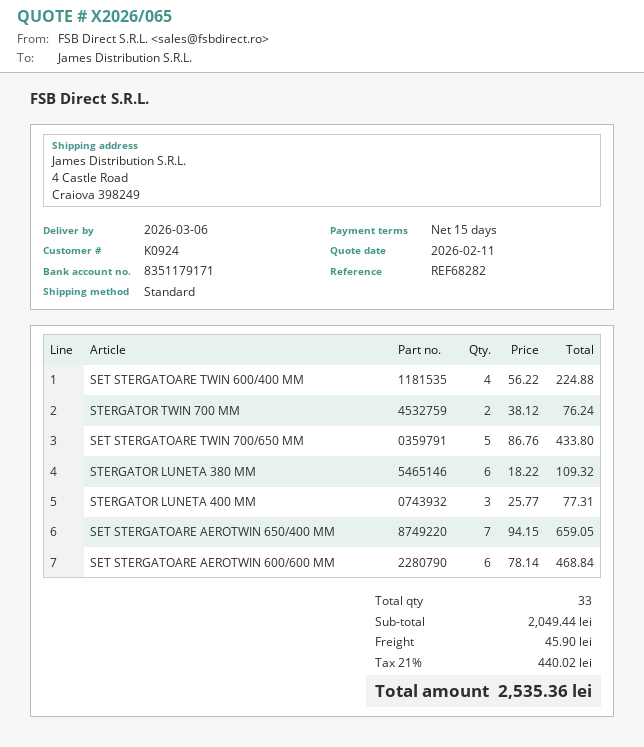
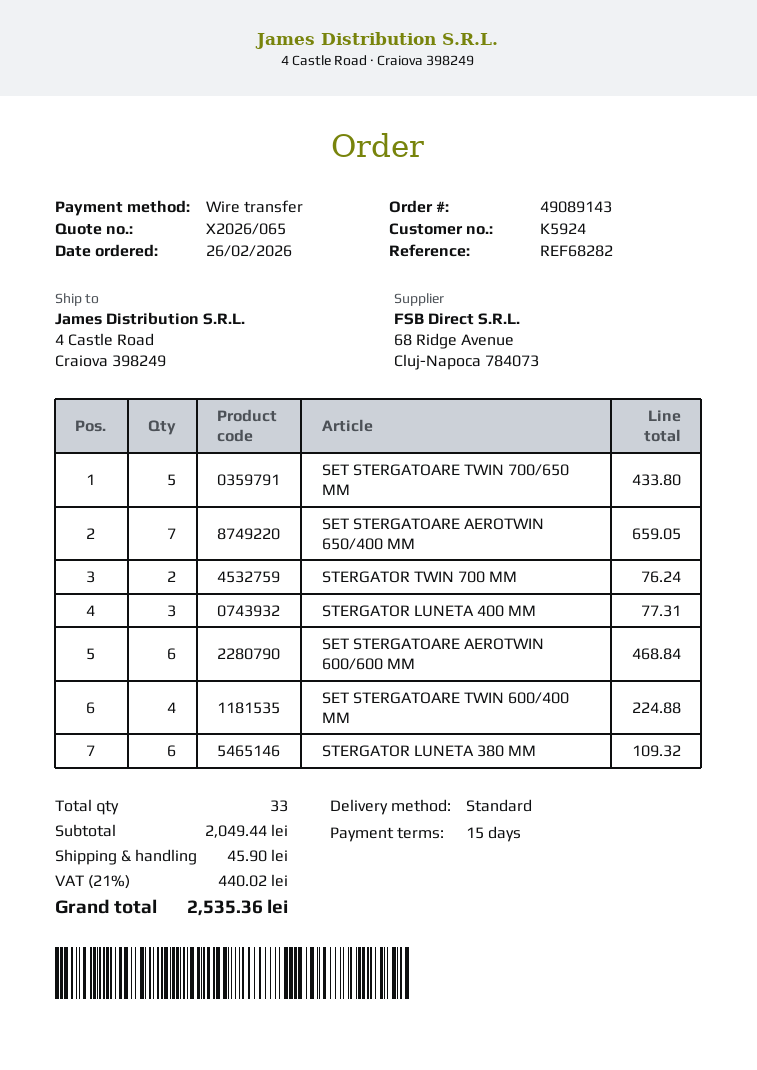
customer number: K0924 -> K5924

